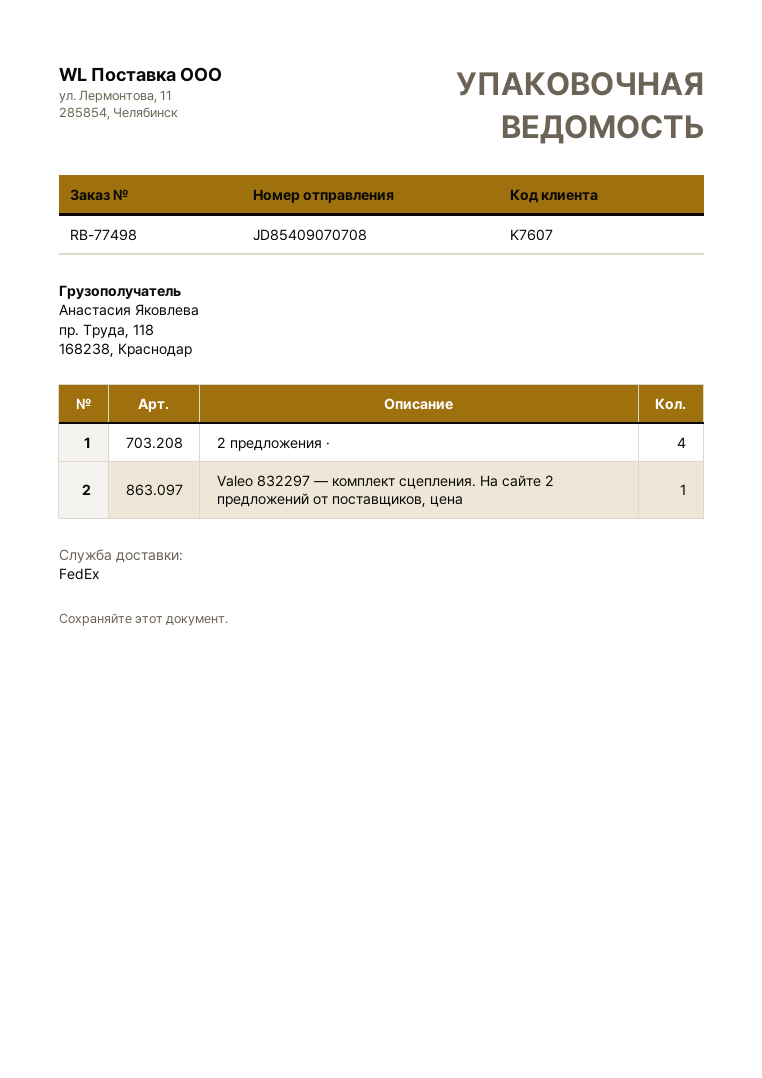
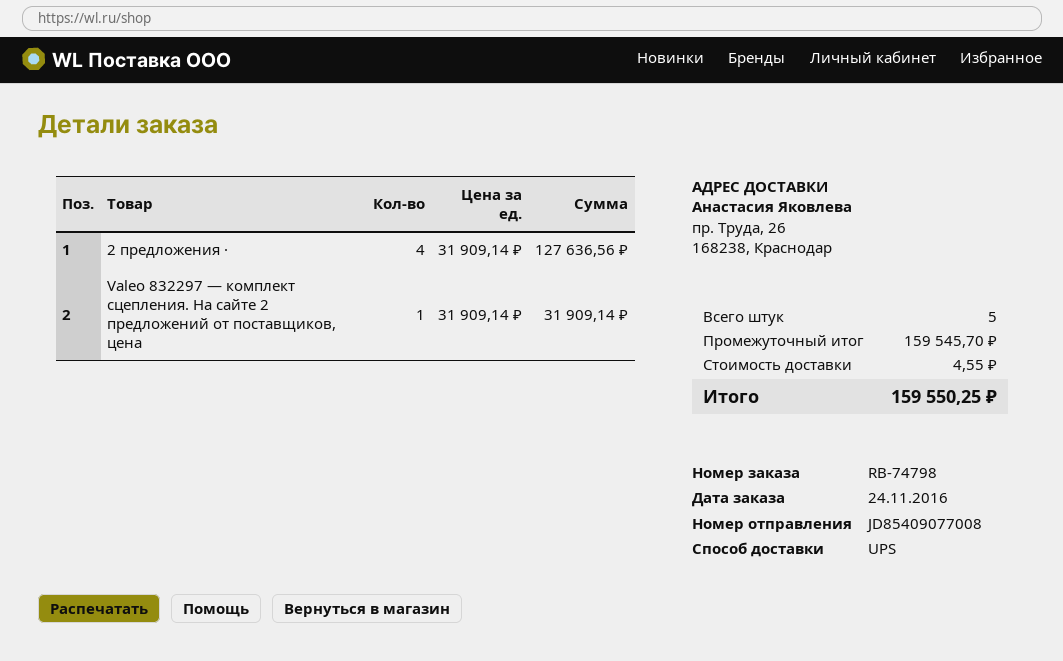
order number: RB-77498 -> RB-74798
shipping method: FedEx -> UPS
tracking number: JD85409070708 -> JD85409077008
ship to: пр. Труда, 118, 168238, Краснодар -> пр. Труда, 26, 168238, Краснодар

